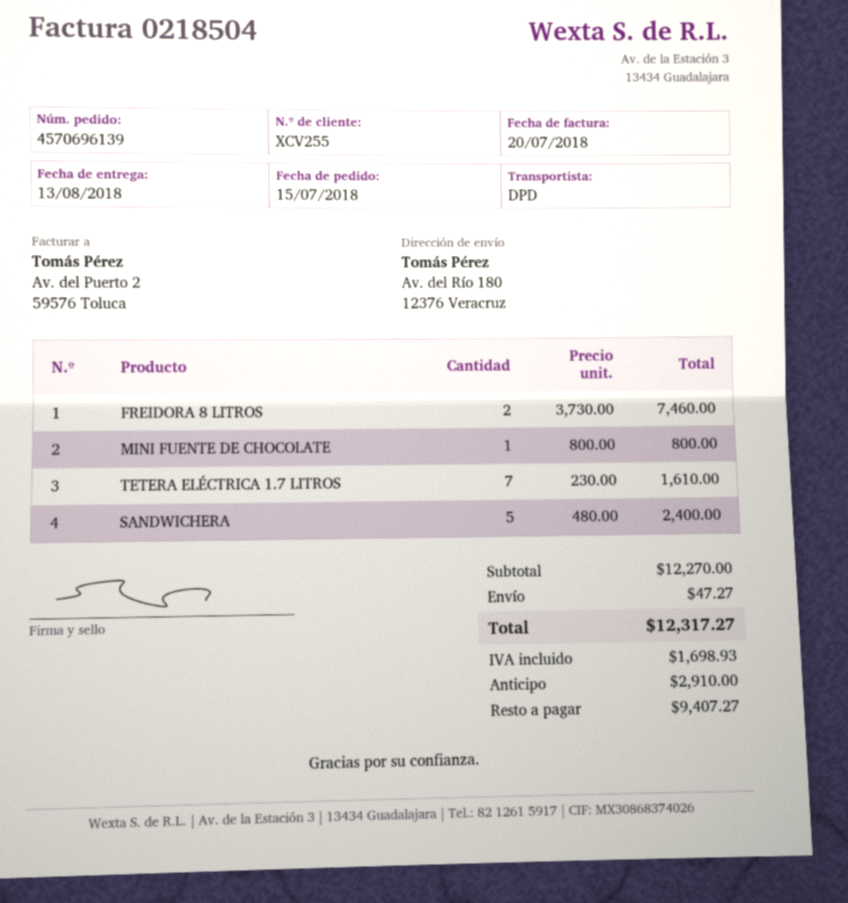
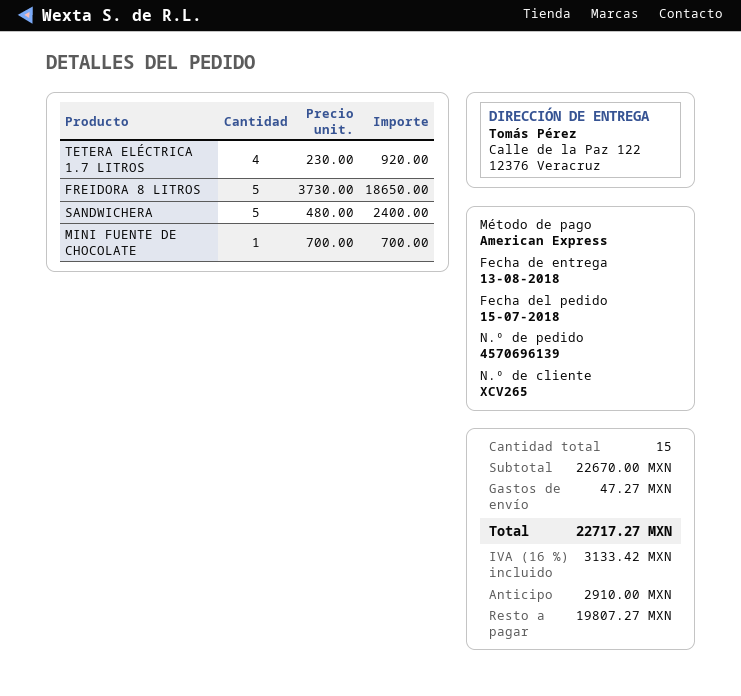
customer number: XCV255 -> XCV265
ship to: Av. del Río 180, 12376 Veracruz -> Calle de la Paz 122, 12376 Veracruz
FREIDORA 8 LITROS: 2 x 3730.00 = 7460.00 -> 5 x 3730.00 = 18650.00
MINI FUENTE DE CHOCOLATE: 1 x 800.00 = 800.00 -> 1 x 700.00 = 700.00
TETERA ELÉCTRICA 1.7 LITROS: 7 x 230.00 = 1610.00 -> 4 x 230.00 = 920.00
subtotal: 12270.00 -> 22670.00
tax: 1698.93 -> 3133.42
total: 12317.27 -> 22717.27
balance: 9407.27 -> 19807.27

